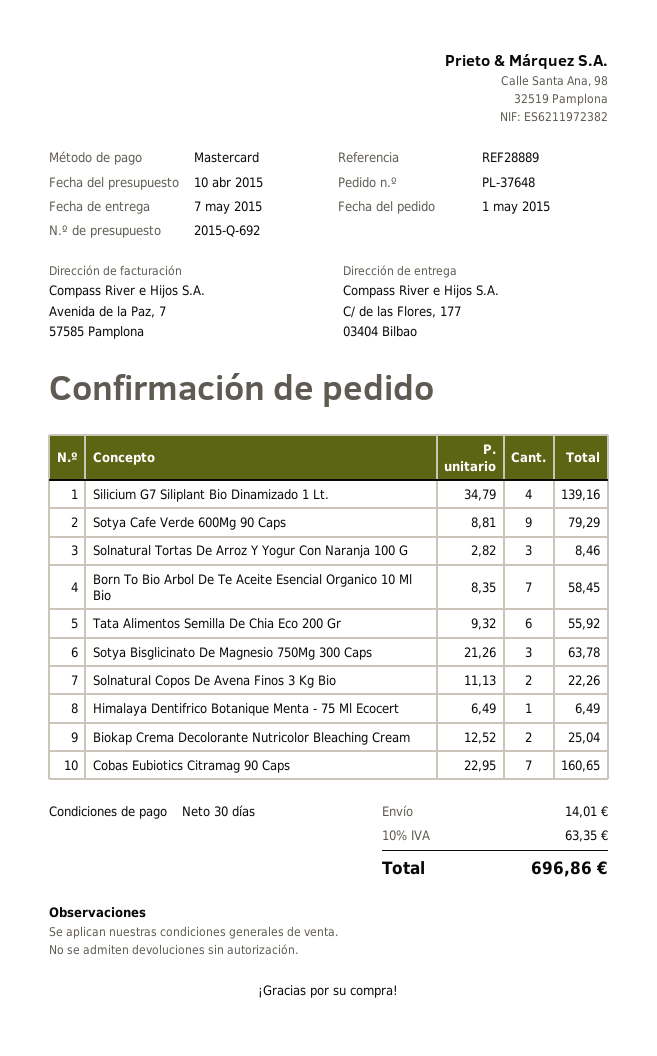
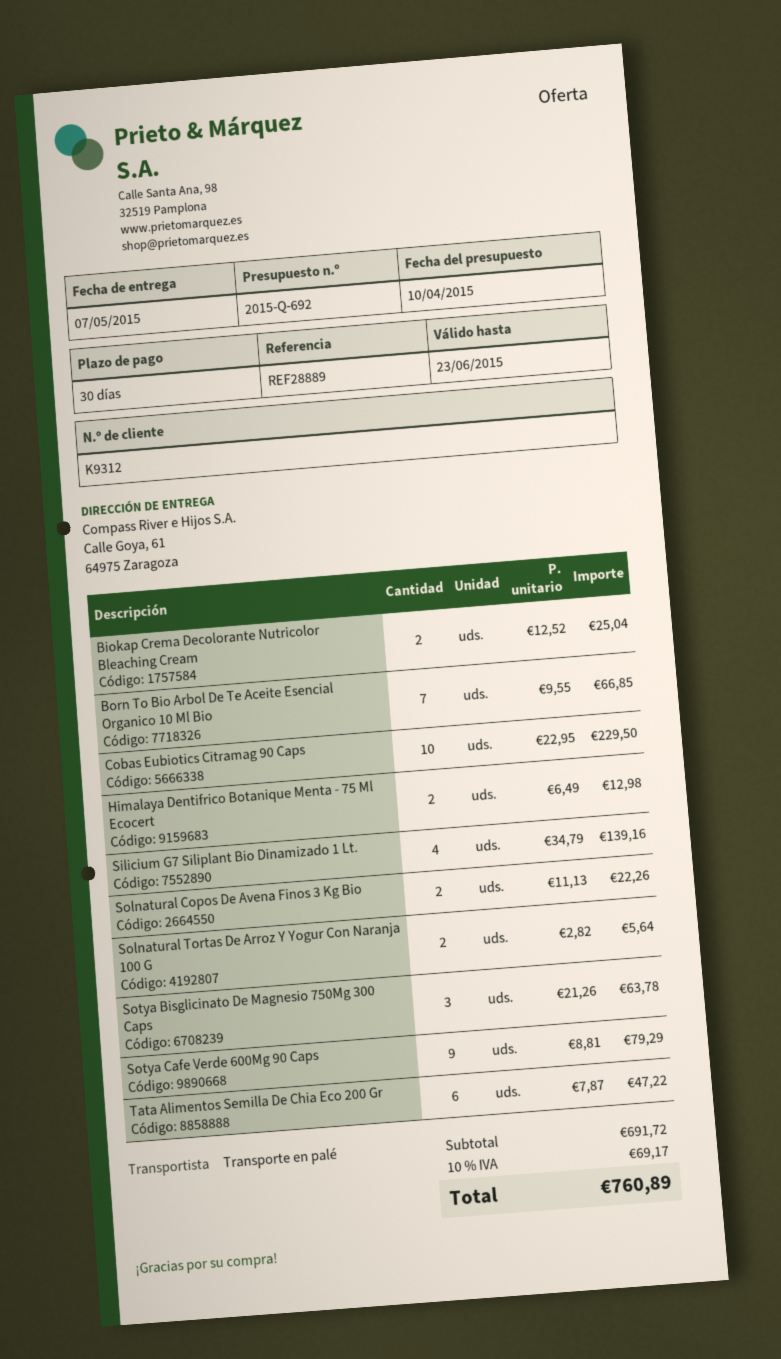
ship to: C/ de las Flores, 177, 03404 Bilbao -> Calle Goya, 61, 64975 Zaragoza
Solnatural Tortas De Arroz Y Yogur Con Naranja 100 G: 3 x 2.82 = 8.46 -> 2 x 2.82 = 5.64
Born To Bio Arbol De Te Aceite Esencial Organico 10 Ml Bio: 7 x 8.35 = 58.45 -> 7 x 9.55 = 66.85
Tata Alimentos Semilla De Chia Eco 200 Gr: 6 x 9.32 = 55.92 -> 6 x 7.87 = 47.22
Himalaya Dentifrico Botanique Menta - 75 Ml Ecocert: 1 x 6.49 = 6.49 -> 2 x 6.49 = 12.98
Cobas Eubiotics Citramag 90 Caps: 7 x 22.95 = 160.65 -> 10 x 22.95 = 229.50
shipping: 14.01 -> none
tax: 10% = 63.35 -> 10% = 69.17
total: 696.86 -> 760.89

